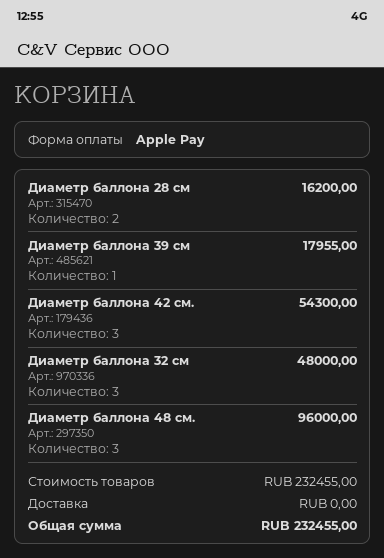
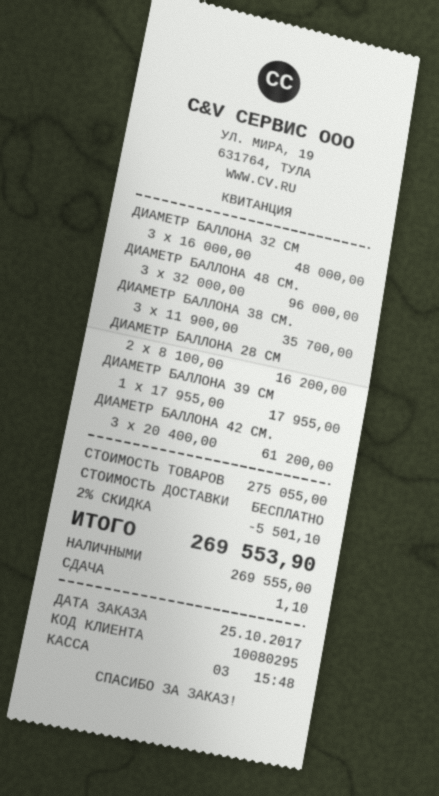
payment method: Apple Pay -> cash
Диаметр баллона 42 см.: 3 for 54300.00 -> 3 for 61200.00
ДИАМЕТР БАЛЛОНА 38 СМ.: none -> 3 for 35700.00
subtotal: 232455.00 -> 275055.00
discount: none -> 2% = 5501.10
total: 232455.00 -> 269553.90

